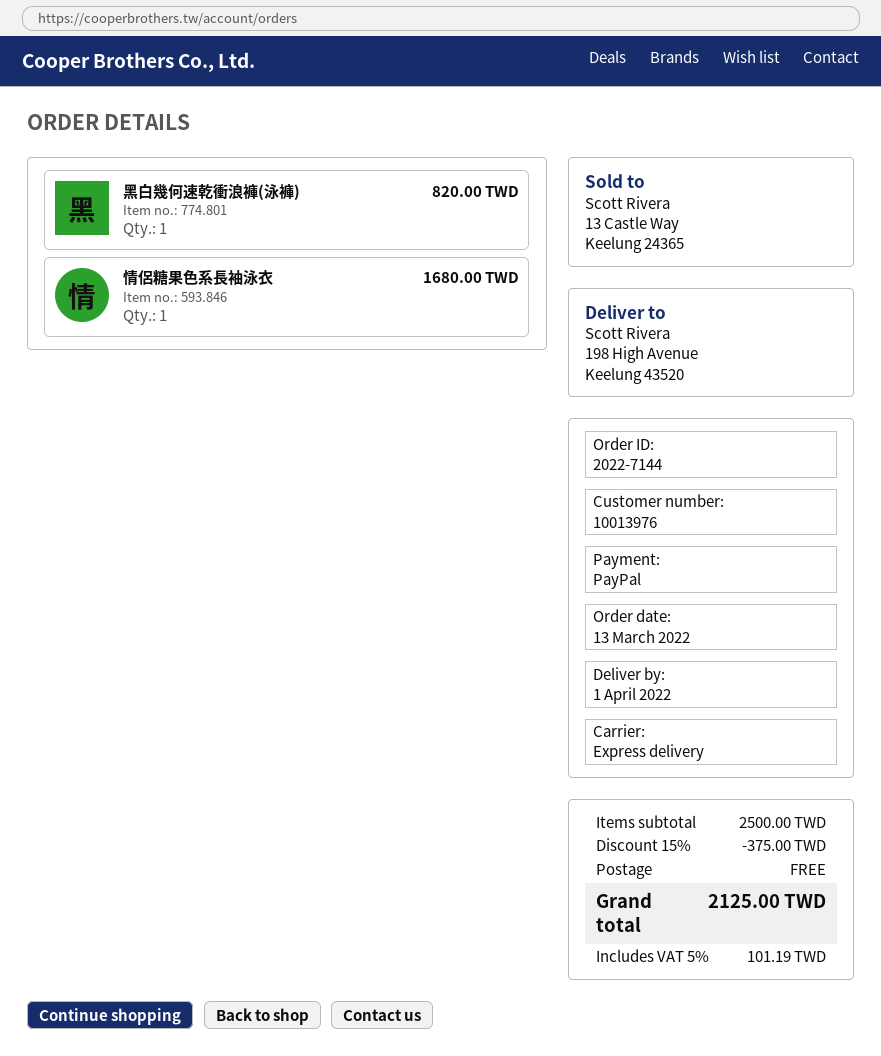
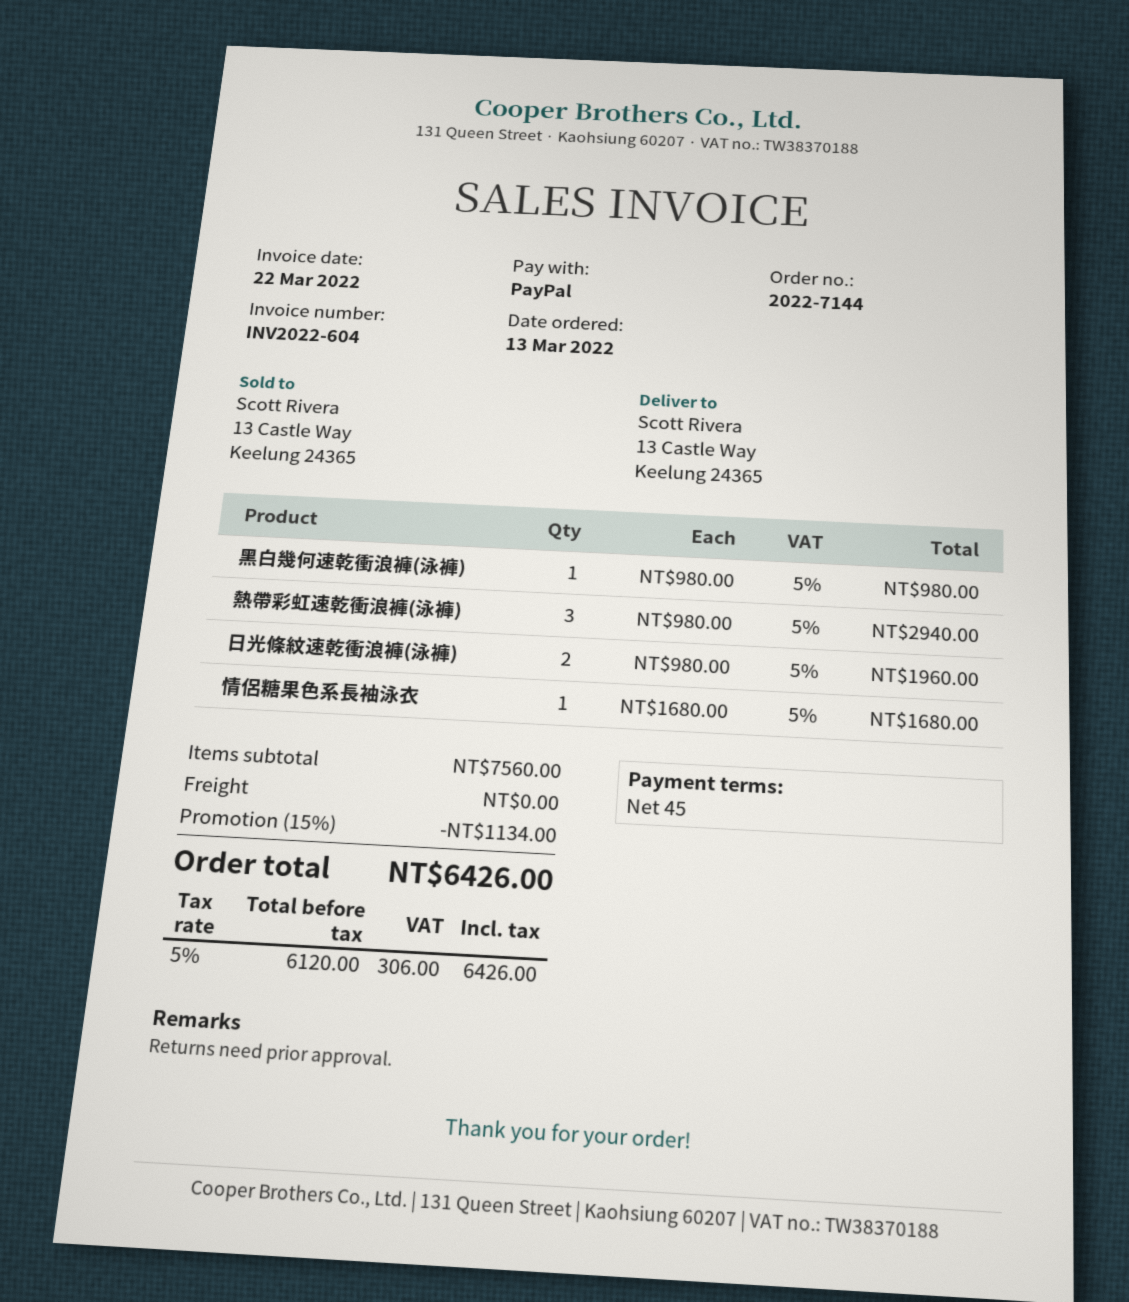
ship to: 198 High Avenue, Keelung 43520 -> 13 Castle Way, Keelung 24365
黑白幾何速乾衝浪褲(泳褲): 1 for 820.00 -> 1 for 980.00
熱帶彩虹速乾衝浪褲(泳褲): none -> 3 for 2940.00
日光條紋速乾衝浪褲(泳褲): none -> 2 for 1960.00
subtotal: 2500.00 -> 7560.00
discount: 15% = 375.00 -> 15% = 1134.00
tax: 5% = 101.19 -> 5% = 306.00
total: 2125.00 -> 6426.00

